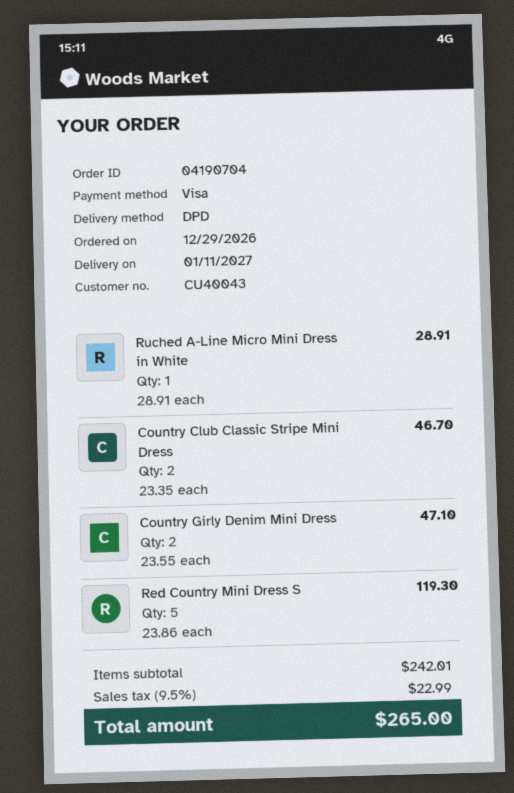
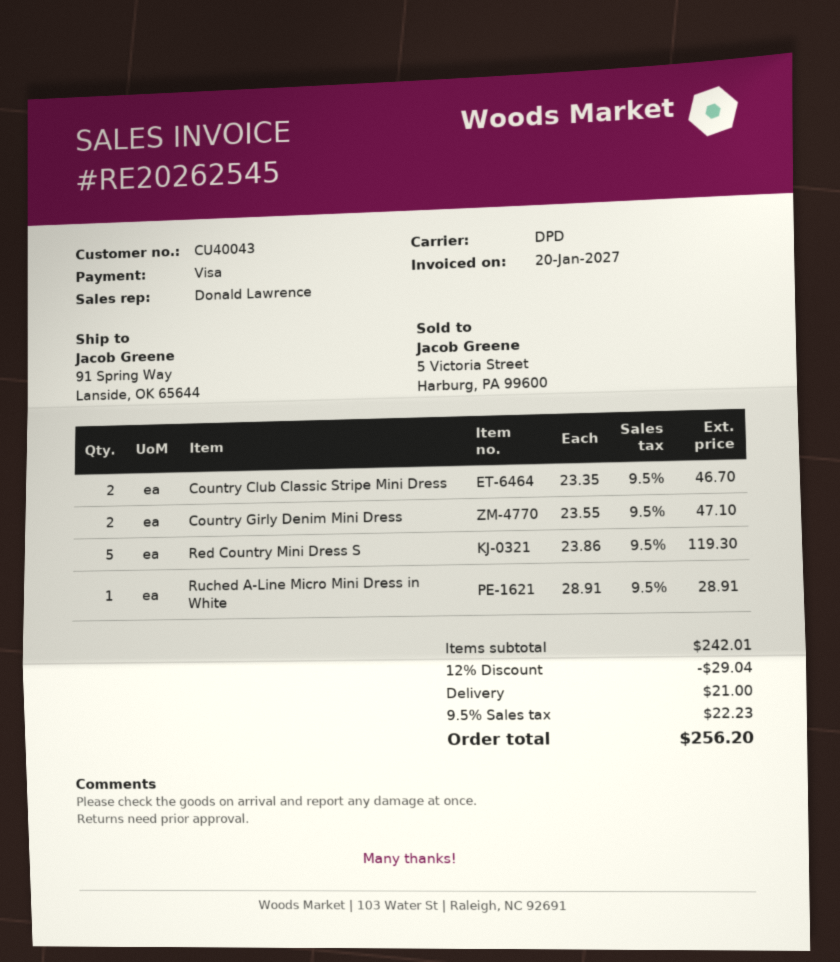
discount: none -> 12% = 29.04
shipping: none -> 21.00
tax: 9.5% = 22.99 -> 9.5% = 22.23
total: 265.00 -> 256.20

